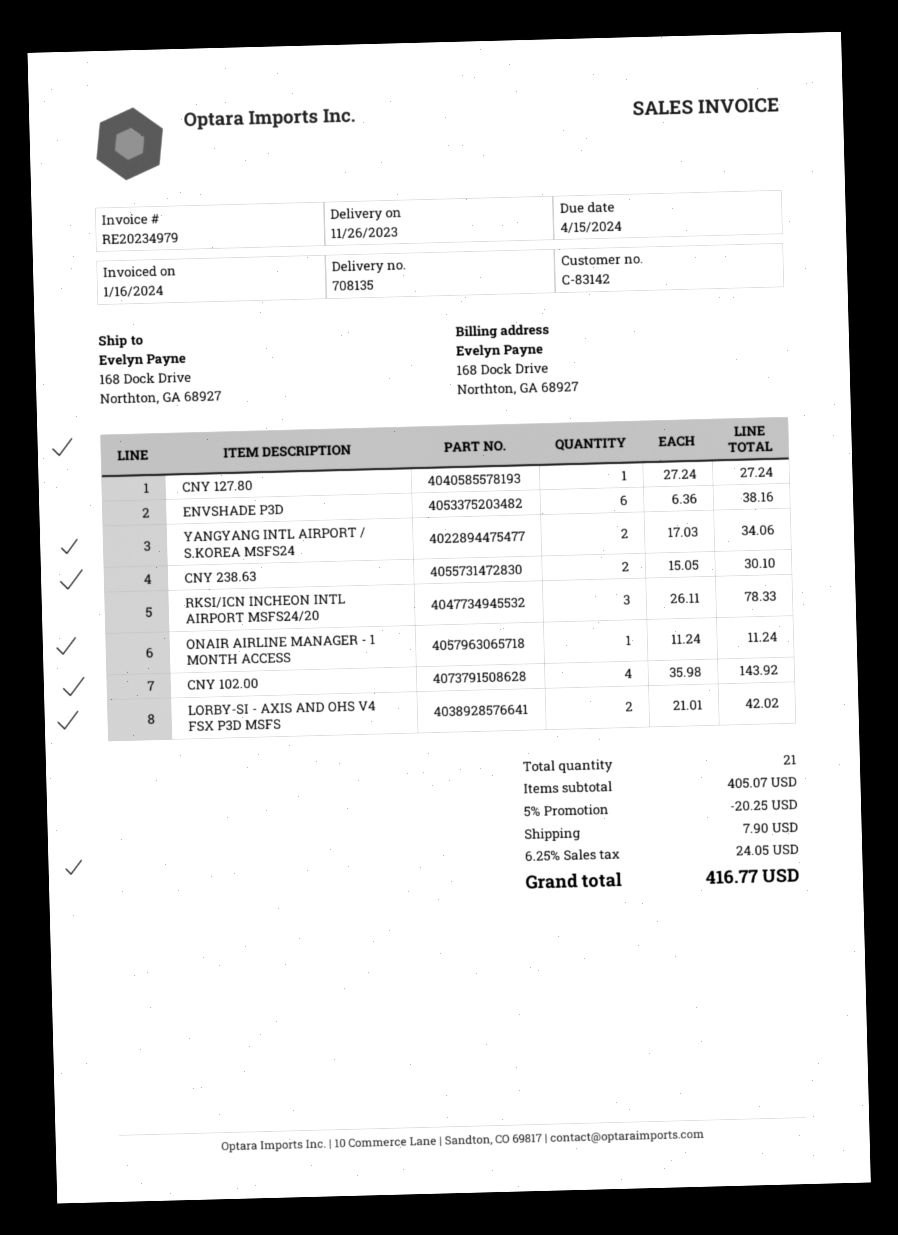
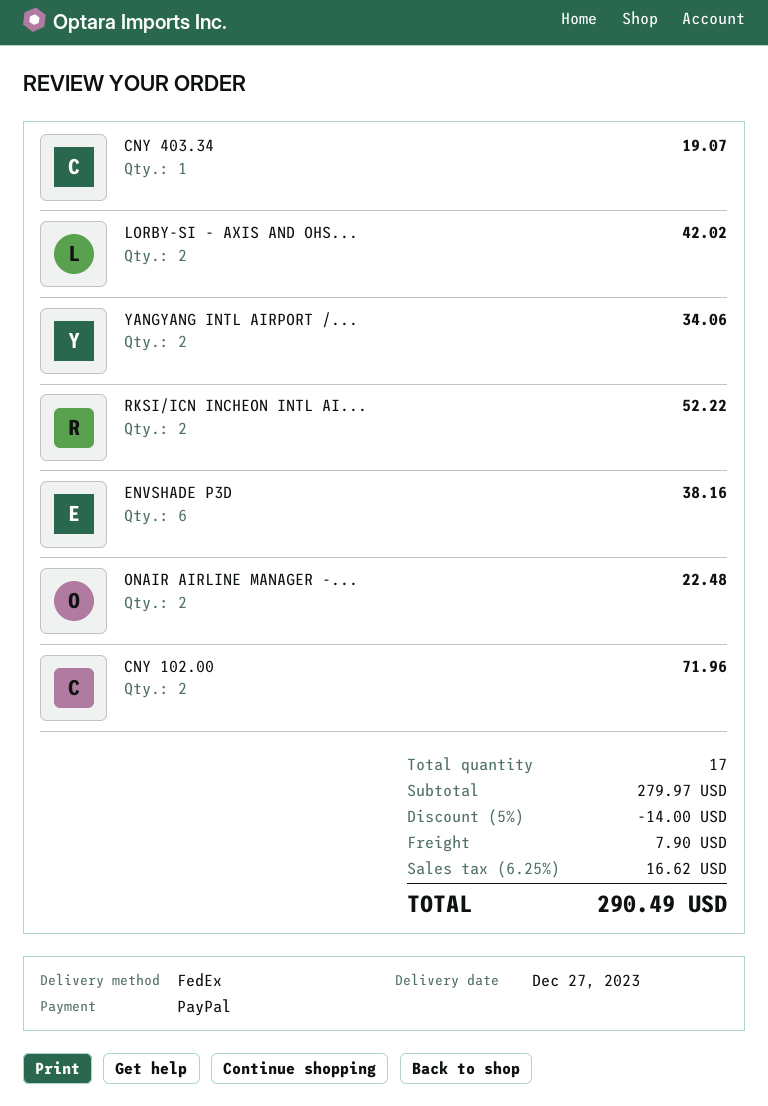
delivery date: 2023-11-26 -> 2023-12-27
CNY 127.80: 1 for 27.24 -> none
CNY 238.63: 2 for 30.10 -> none
RKSI/ICN INCHEON INTL AIRPORT MSFS24/20: 3 for 78.33 -> 2 for 52.22
ONAIR AIRLINE MANAGER - 1 MONTH ACCESS: 1 for 11.24 -> 2 for 22.48
CNY 102.00: 4 for 143.92 -> 2 for 71.96
CNY 403.34: none -> 1 for 19.07
total quantity: 21 -> 17
subtotal: 405.07 -> 279.97
discount: 5% = 20.25 -> 5% = 14.00
tax: 6.25% = 24.05 -> 6.25% = 16.62
total: 416.77 -> 290.49

